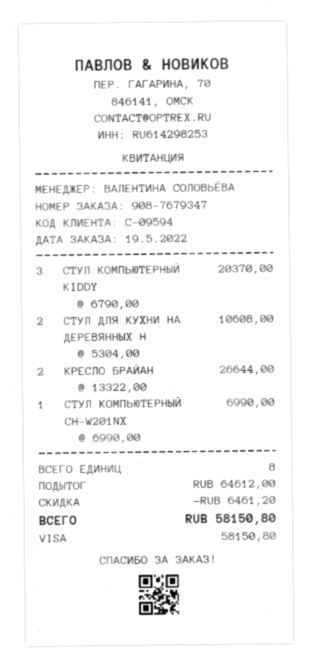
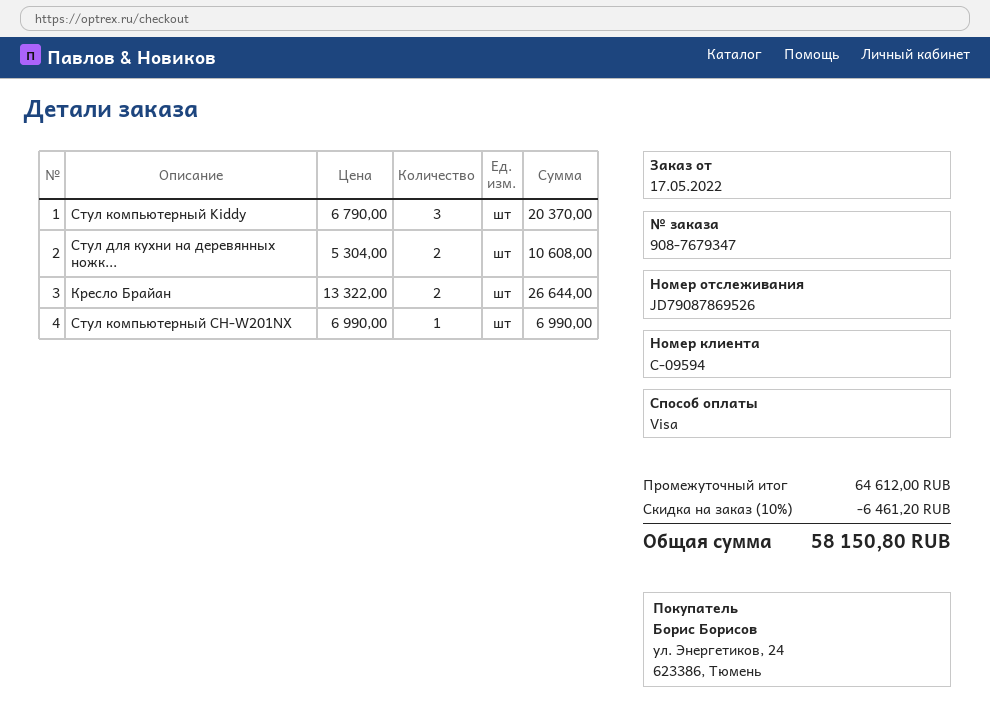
order date: 2022-05-19 -> 2022-05-17

